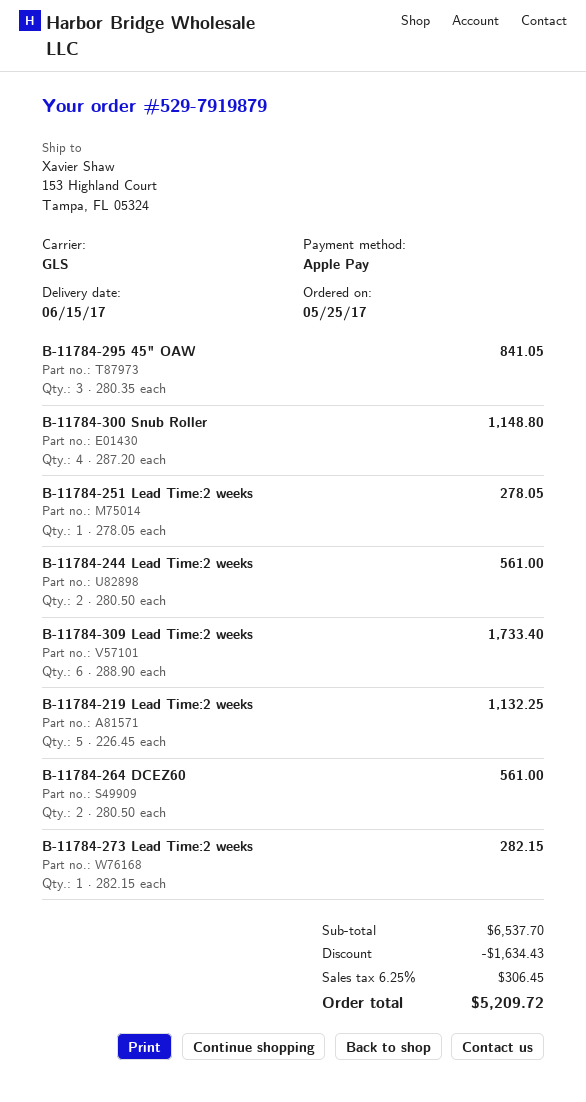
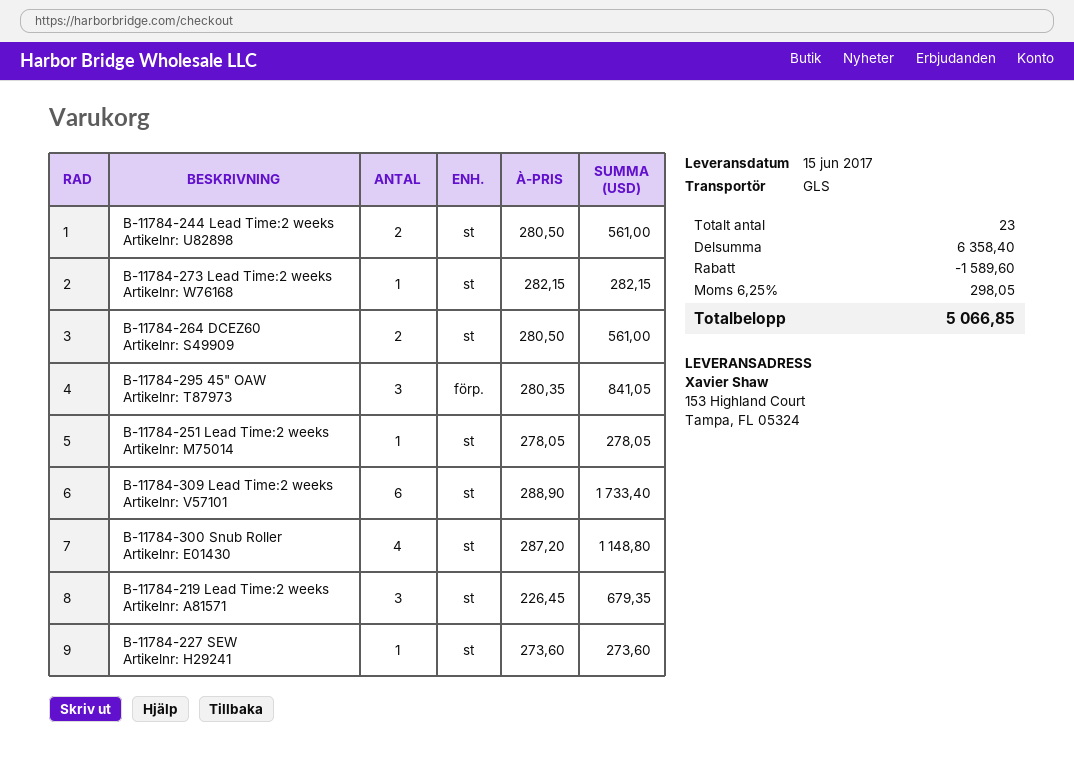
B-11784-219 Lead Time:2 weeks: 5 x 226.45 = 1132.25 -> 3 x 226.45 = 679.35
B-11784-227 SEW: none -> 1 x 273.60 = 273.60
subtotal: 6537.70 -> 6358.40
discount: 1634.43 -> 1589.60
tax: 6.25% = 306.45 -> 6.25% = 298.05
total: 5209.72 -> 5066.85

